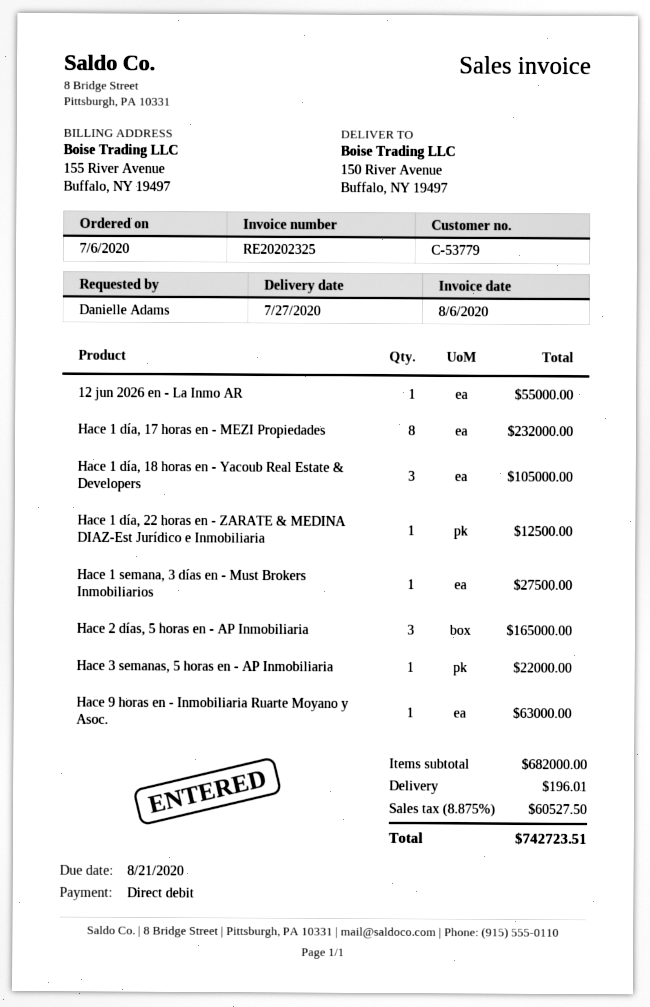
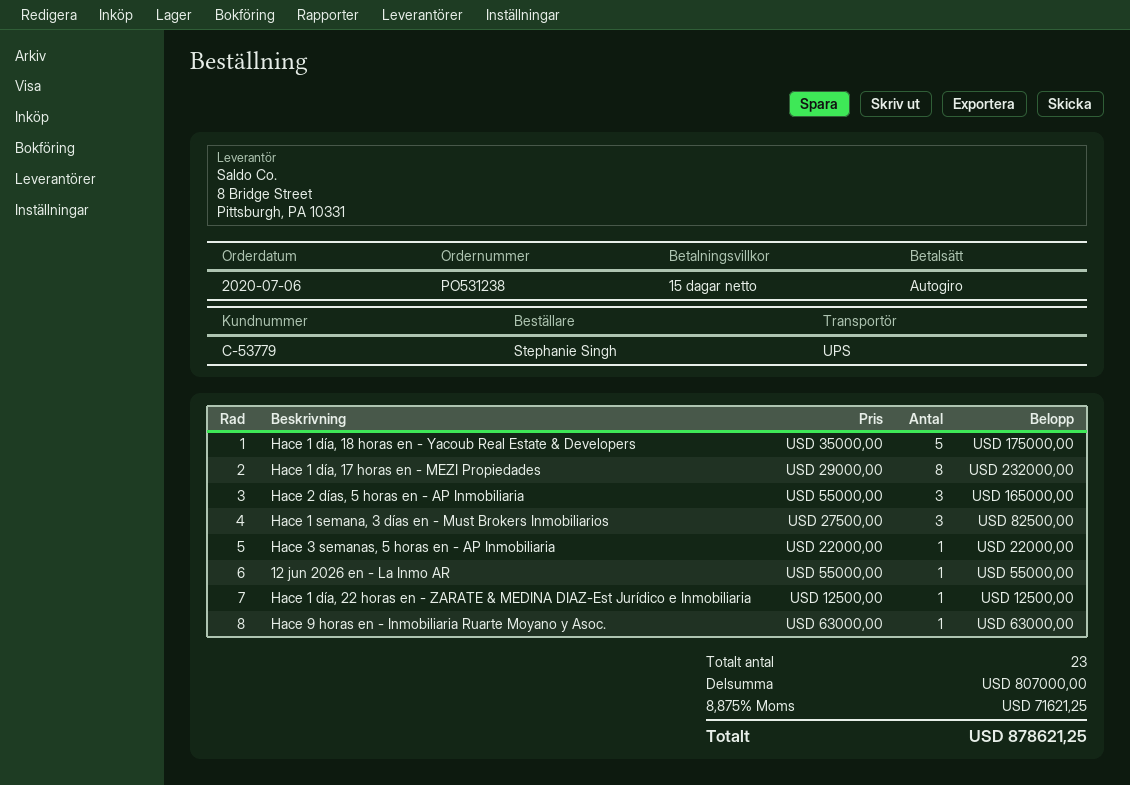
ordered by: Danielle Adams -> Stephanie Singh
Hace 1 día, 18 horas en - Yacoub Real Estate & Developers: 3 for 105000.00 -> 5 for 175000.00
Hace 1 semana, 3 días en - Must Brokers Inmobiliarios: 1 for 27500.00 -> 3 for 82500.00
subtotal: 682000.00 -> 807000.00
shipping: 196.01 -> none
tax: 8.875% = 60527.50 -> 8.875% = 71621.25
total: 742723.51 -> 878621.25

